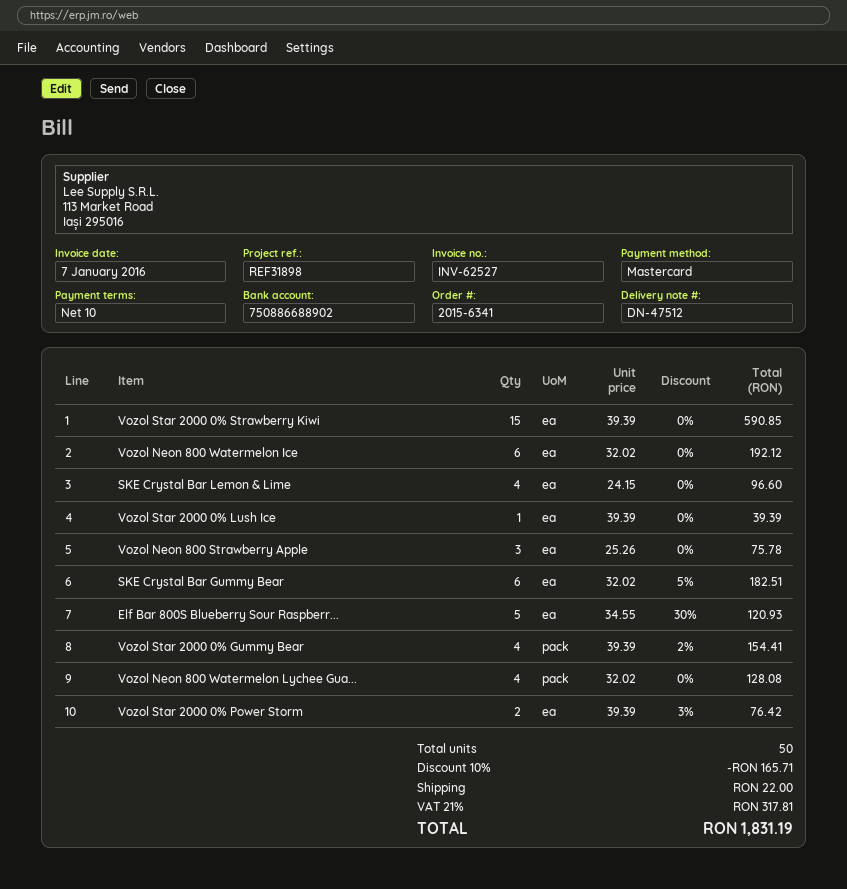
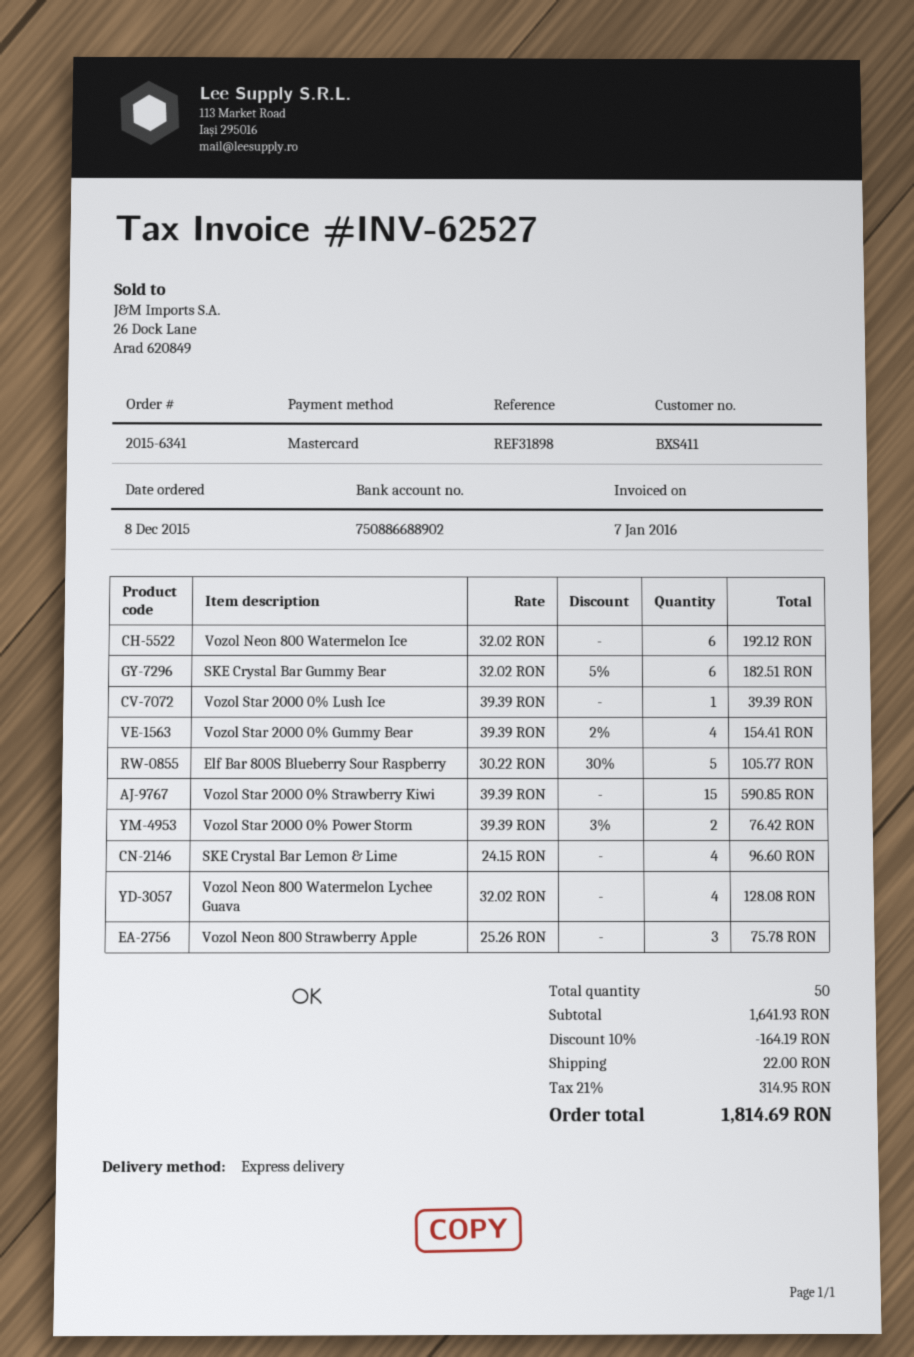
Elf Bar 800S Blueberry Sour Raspberr...: 5 x 34.55 - 30% = 120.93 -> 5 x 30.22 - 30% = 105.77
discount: 10% = 165.71 -> 10% = 164.19
tax: 21% = 317.81 -> 21% = 314.95
total: 1831.19 -> 1814.69

